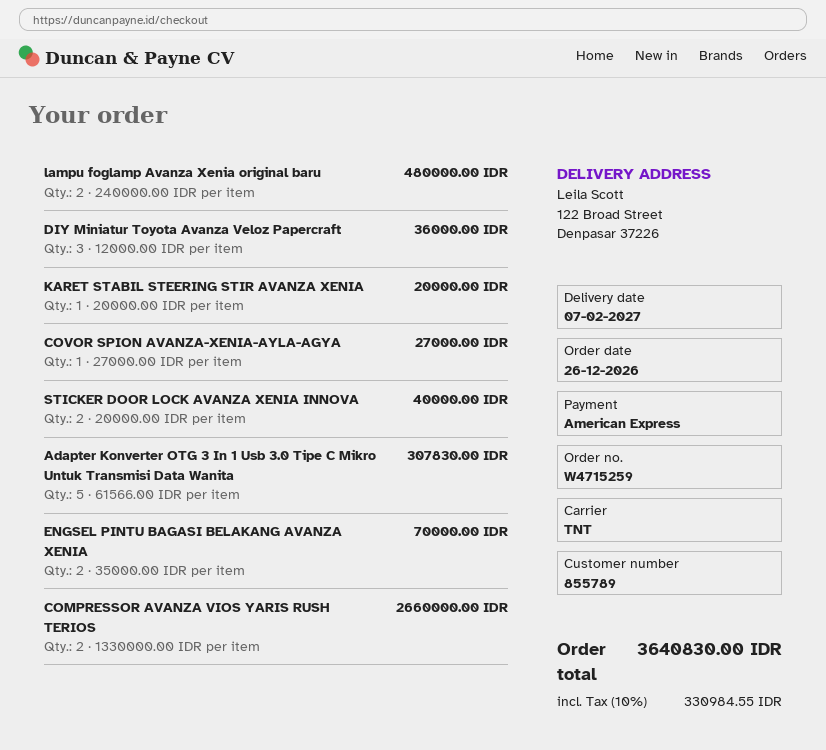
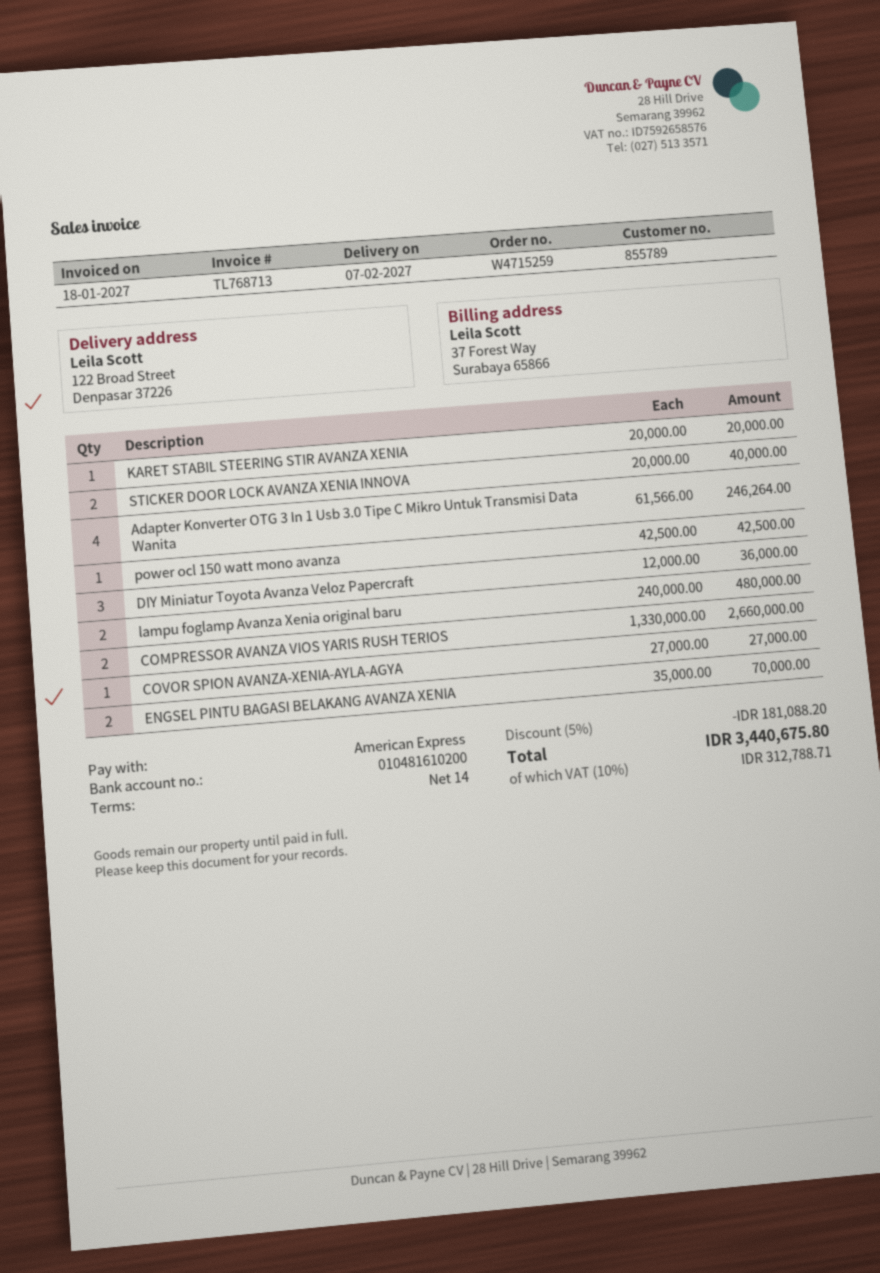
Adapter Konverter OTG 3 In 1 Usb 3.0 Tipe C Mikro Untuk Transmisi Data Wanita: 5 x 61566.00 = 307830.00 -> 4 x 61566.00 = 246264.00
power ocl 150 watt mono avanza: none -> 1 x 42500.00 = 42500.00
discount: none -> 5% = 181088.20
tax: 10% = 330984.55 -> 10% = 312788.71
total: 3640830.00 -> 3440675.80

